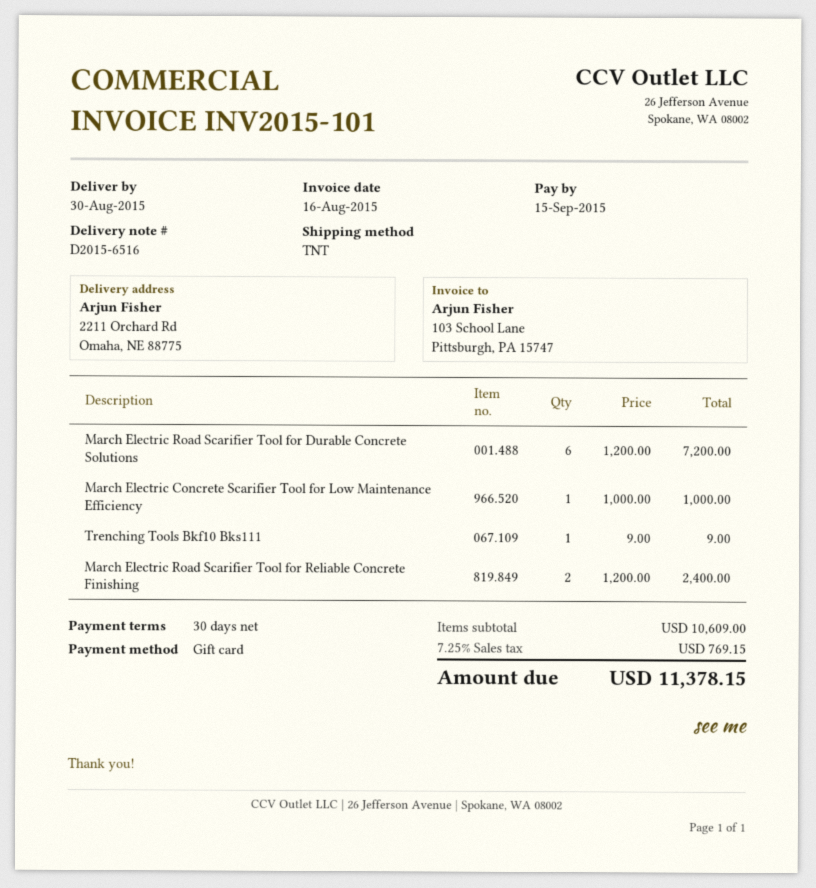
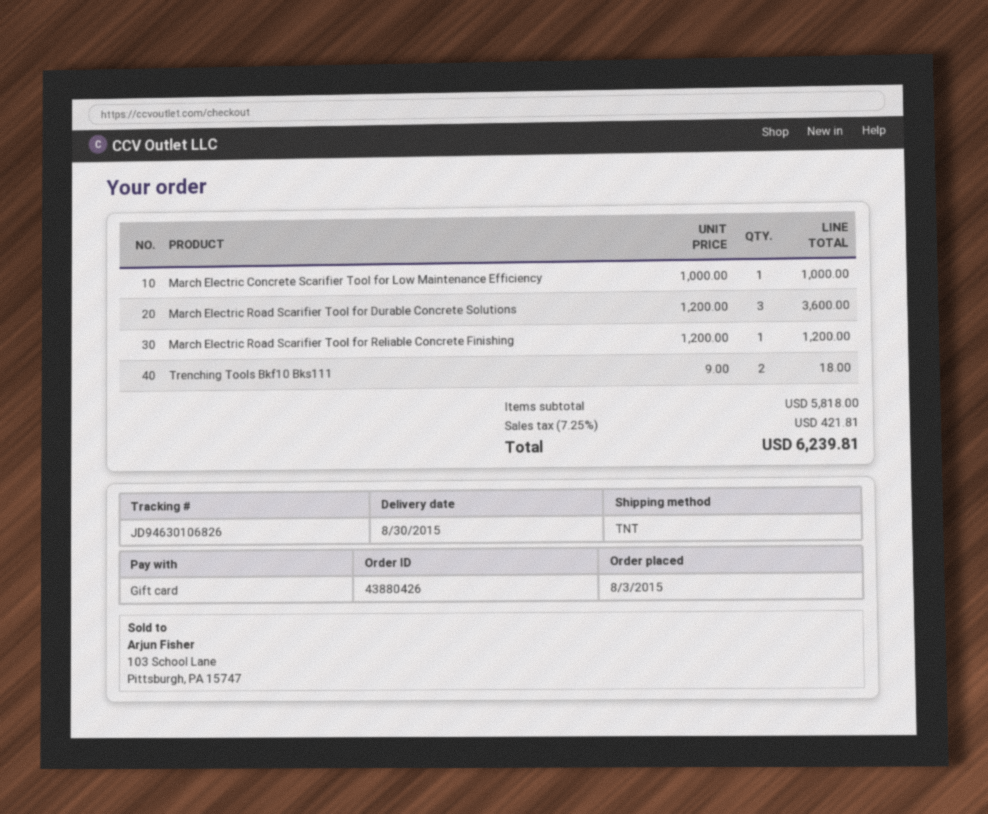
March Electric Road Scarifier Tool for Durable Concrete Solutions: 6 x 1200.00 = 7200.00 -> 3 x 1200.00 = 3600.00
Trenching Tools Bkf10 Bks111: 1 x 9.00 = 9.00 -> 2 x 9.00 = 18.00
March Electric Road Scarifier Tool for Reliable Concrete Finishing: 2 x 1200.00 = 2400.00 -> 1 x 1200.00 = 1200.00
subtotal: 10609.00 -> 5818.00
tax: 7.25% = 769.15 -> 7.25% = 421.81
total: 11378.15 -> 6239.81

